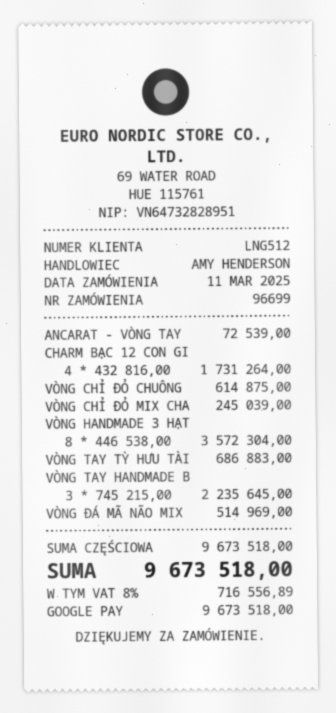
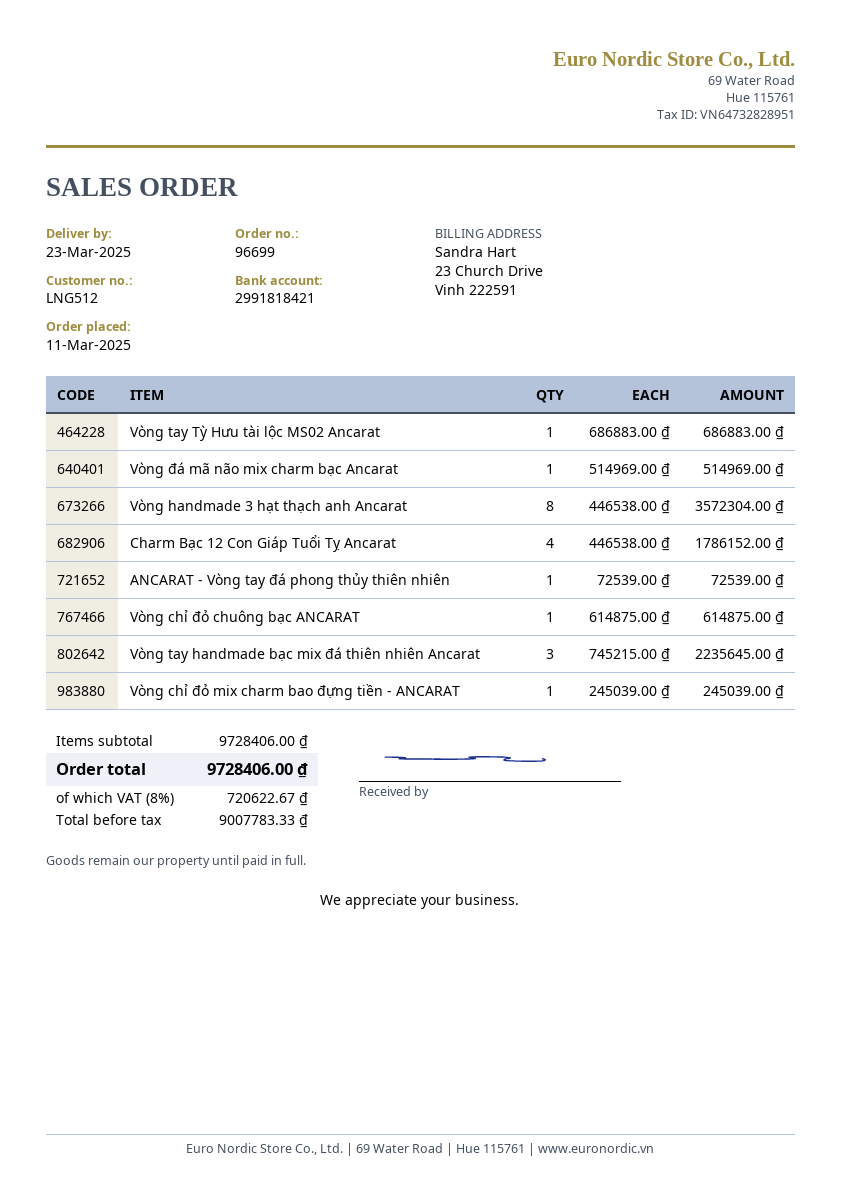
CHARM BẠC 12 CON GI: 4 x 432816.00 = 1731264.00 -> 4 x 446538.00 = 1786152.00
subtotal: 9673518.00 -> 9728406.00
tax: 8% = 716556.89 -> 8% = 720622.67
total: 9673518.00 -> 9728406.00

